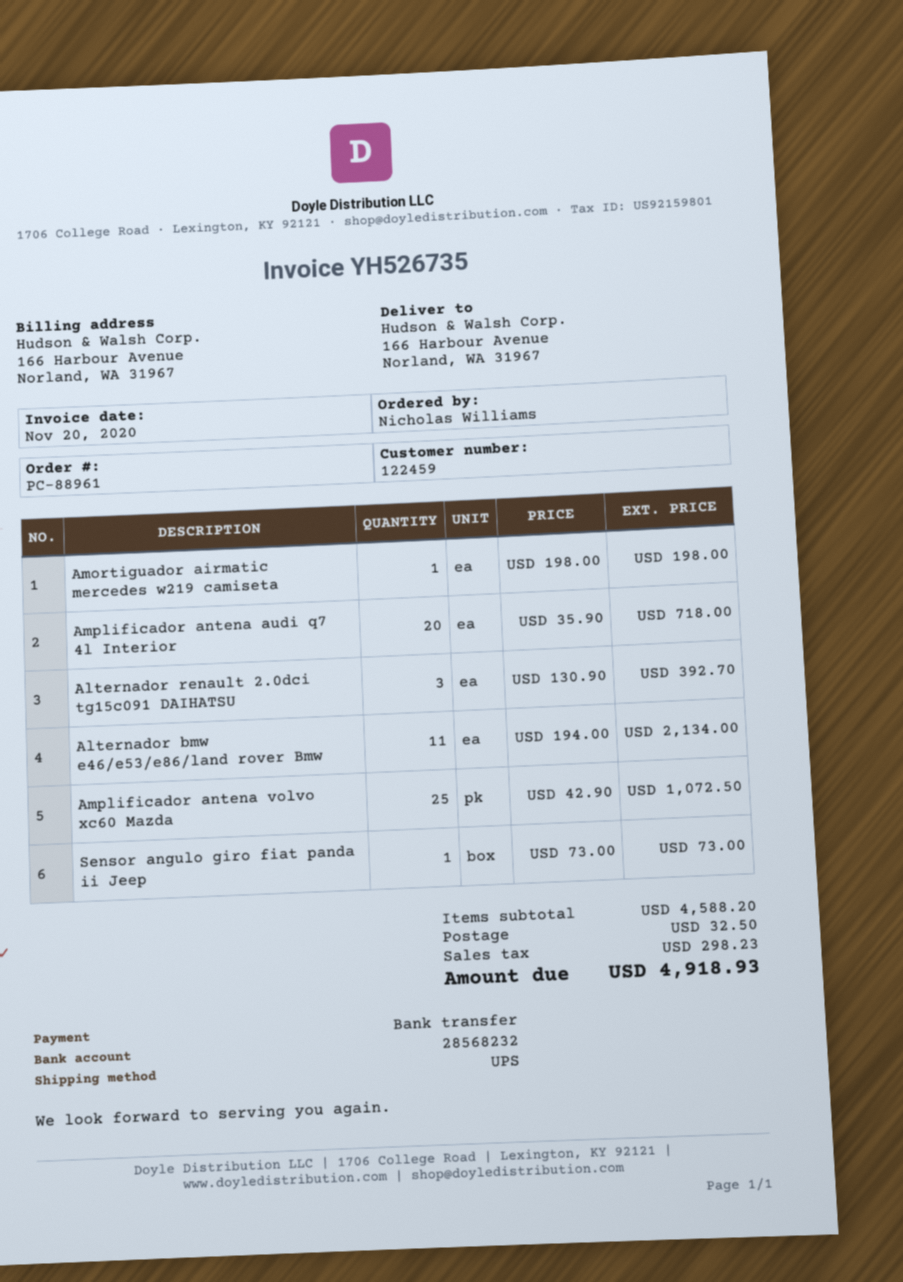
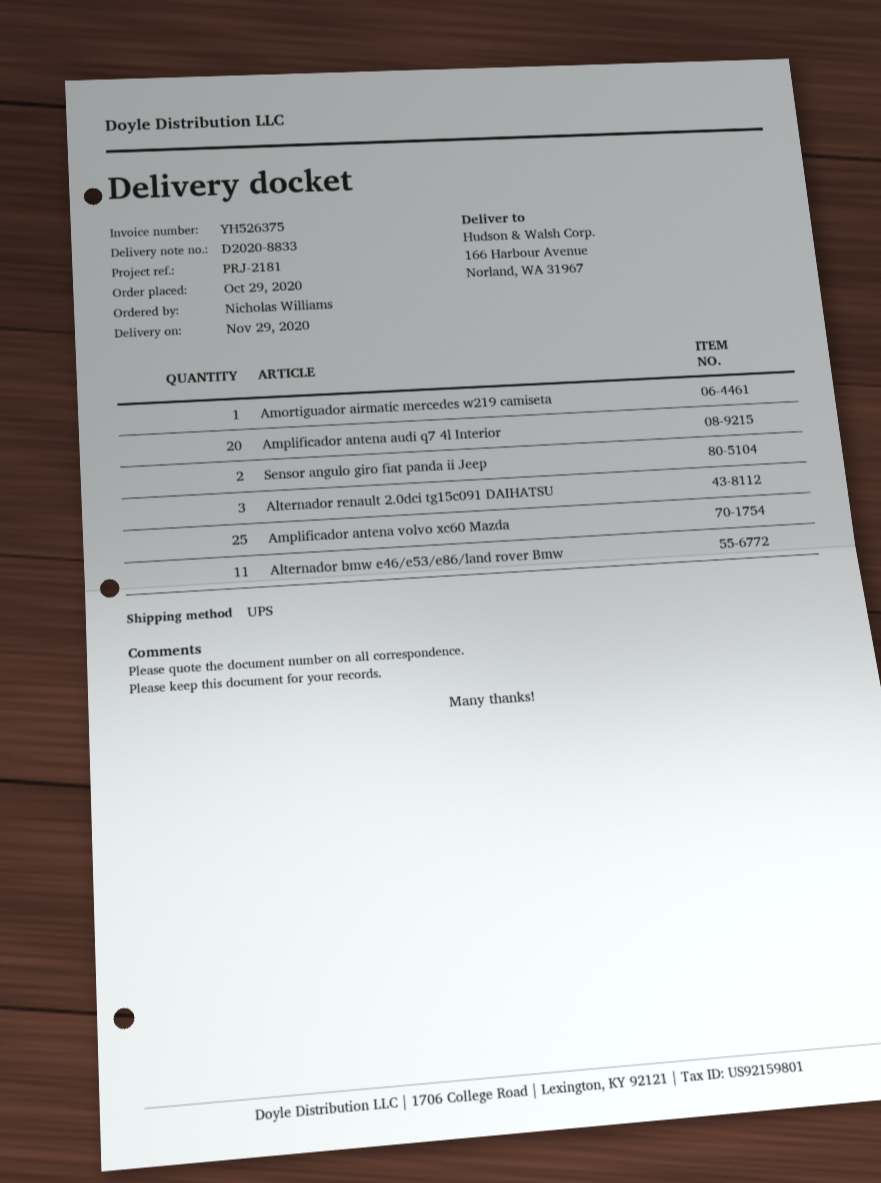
invoice number: YH526735 -> YH526375
Sensor angulo giro fiat panda ii Jeep: 1 -> 2

